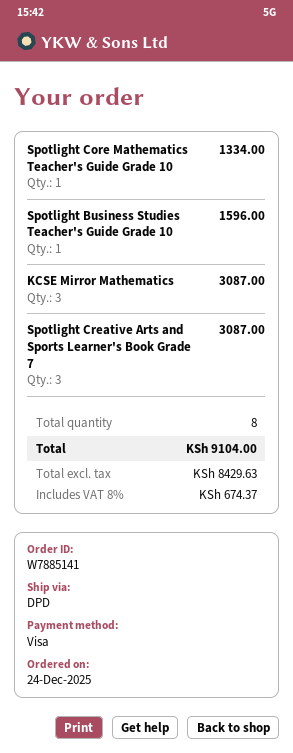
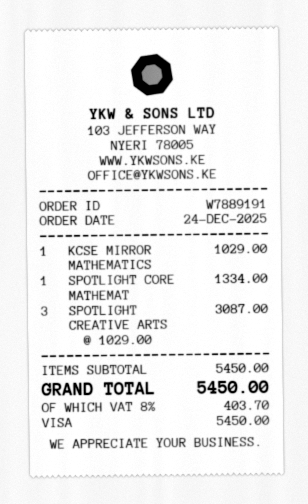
order number: W7885141 -> W7889191
Spotlight Business Studies Teacher's Guide Grade 10: 1 for 1596.00 -> none
KCSE Mirror Mathematics: 3 for 3087.00 -> 1 for 1029.00
tax: 8% = 674.37 -> 8% = 403.70
total: 9104.00 -> 5450.00

